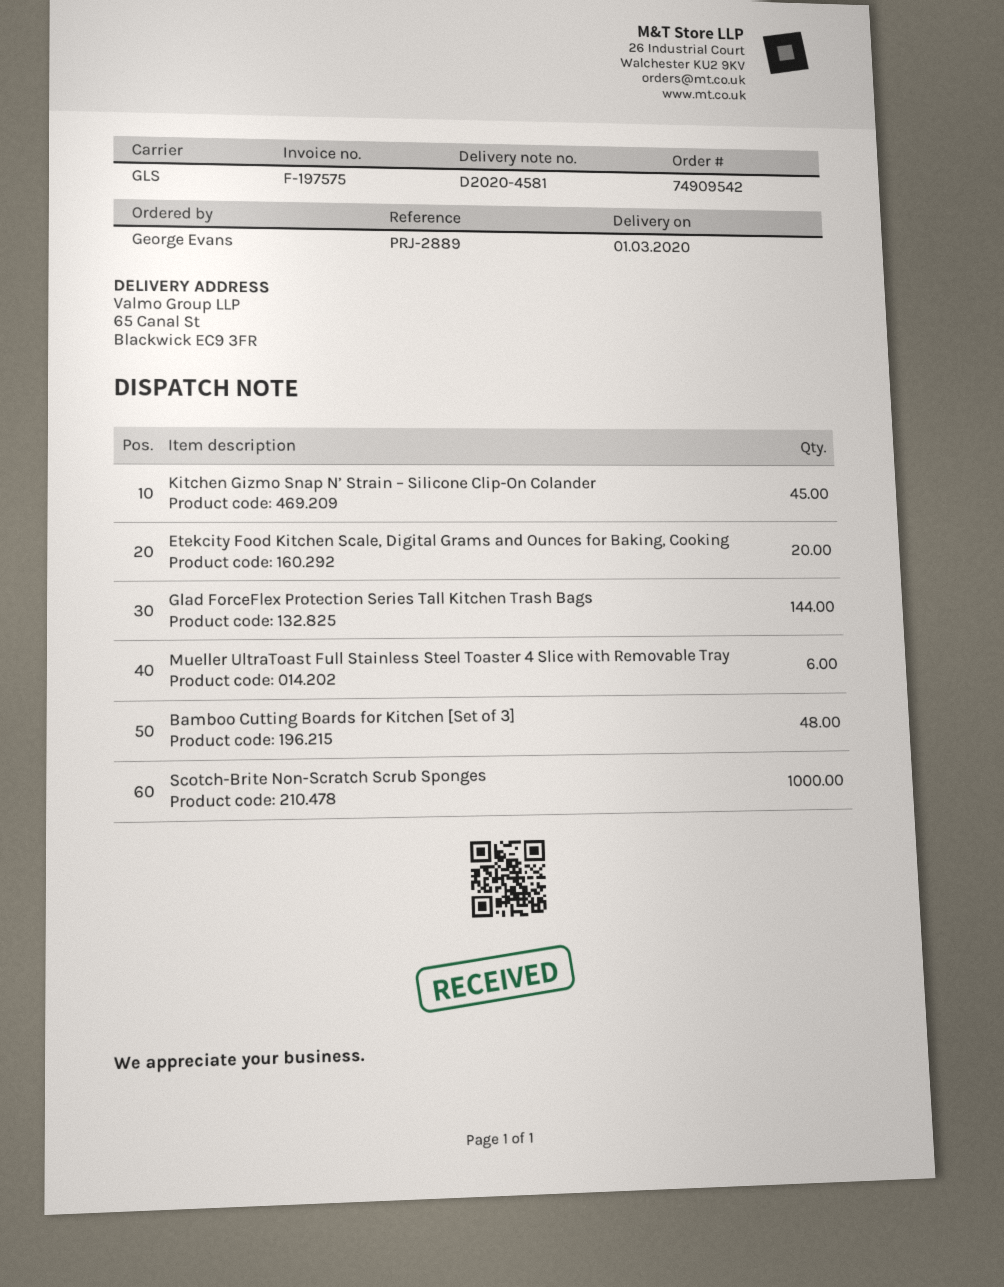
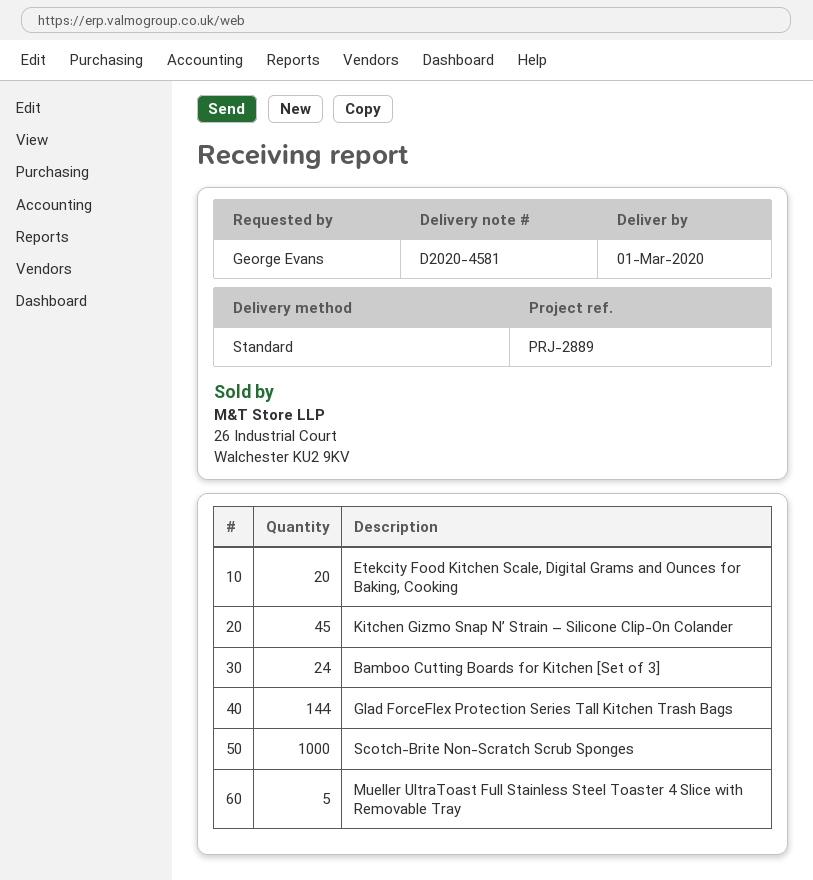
shipping method: GLS -> standard
Mueller UltraToast Full Stainless Steel Toaster 4 Slice with Removable Tray: 6 -> 5
Bamboo Cutting Boards for Kitchen [Set of 3]: 48 -> 24

